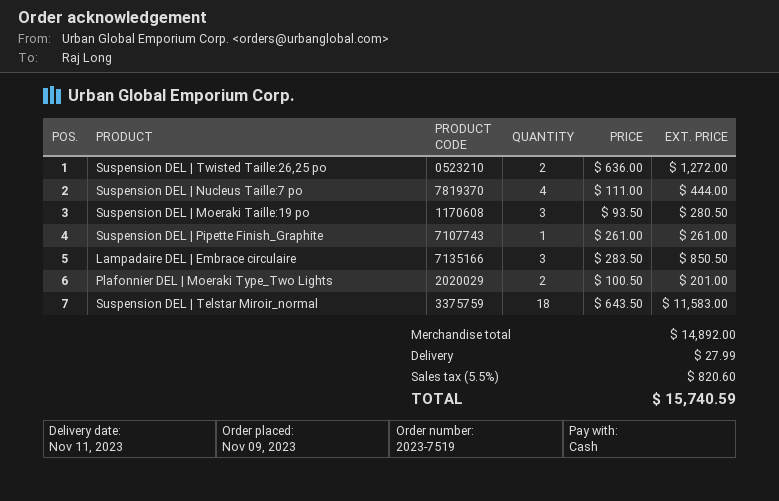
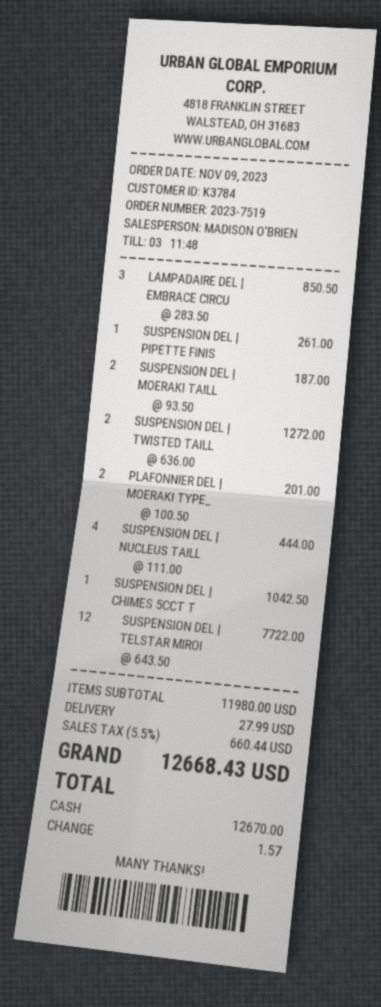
Suspension DEL | Moeraki Taille:19 po: 3 x 93.50 = 280.50 -> 2 x 93.50 = 187.00
Suspension DEL | Telstar Miroir_normal: 18 x 643.50 = 11583.00 -> 12 x 643.50 = 7722.00
SUSPENSION DEL | CHIMES 5CCT T: none -> 1 x 1042.50 = 1042.50
subtotal: 14892.00 -> 11980.00
tax: 5.5% = 820.60 -> 5.5% = 660.44
total: 15740.59 -> 12668.43

